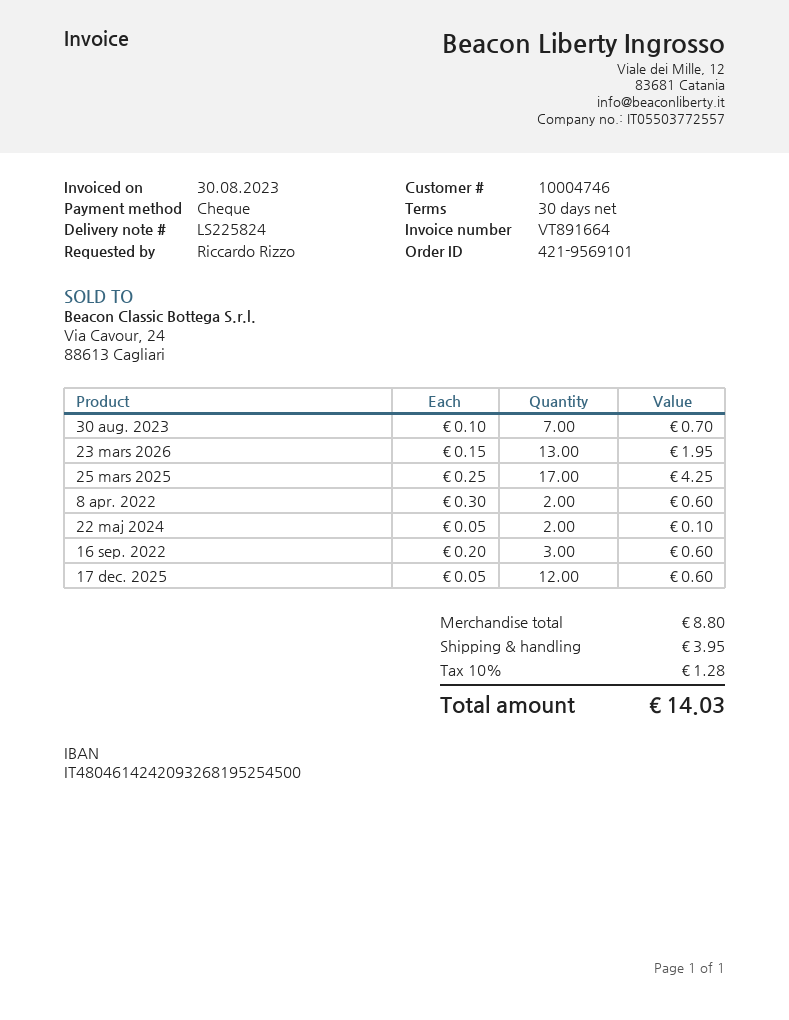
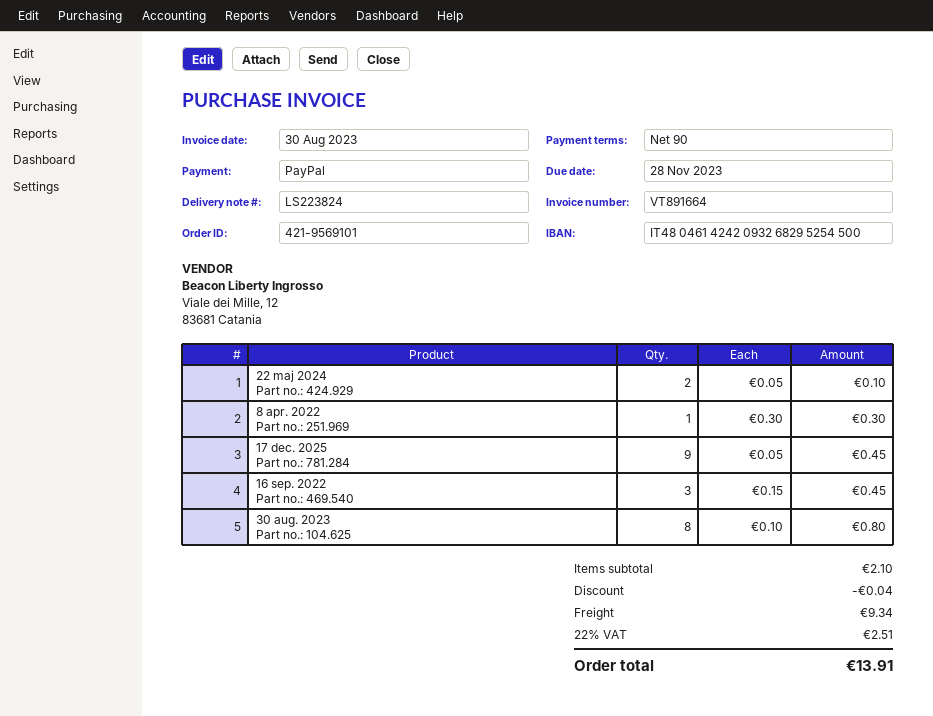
delivery note number: LS225824 -> LS223824
payment terms: 30 days -> 90 days
payment method: cheque -> PayPal
bank account: IT4804614242093268195254500 -> IT4804614242093268295254500
30 aug. 2023: 7 x 0.10 = 0.70 -> 8 x 0.10 = 0.80
23 mars 2026: 13 x 0.15 = 1.95 -> none
25 mars 2025: 17 x 0.25 = 4.25 -> none
8 apr. 2022: 2 x 0.30 = 0.60 -> 1 x 0.30 = 0.30
16 sep. 2022: 3 x 0.20 = 0.60 -> 3 x 0.15 = 0.45
17 dec. 2025: 12 x 0.05 = 0.60 -> 9 x 0.05 = 0.45
subtotal: 8.80 -> 2.10
discount: none -> 0.04
shipping: 3.95 -> 9.34
tax: 10% = 1.28 -> 22% = 2.51
total: 14.03 -> 13.91

